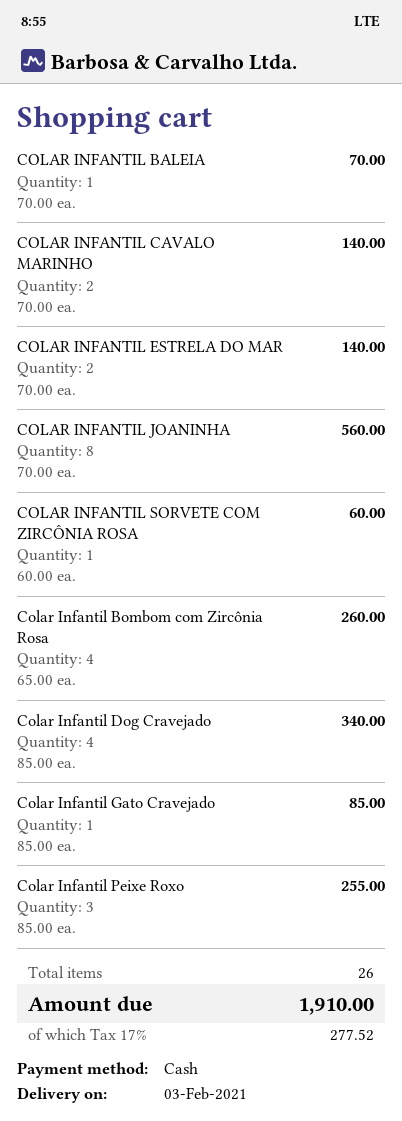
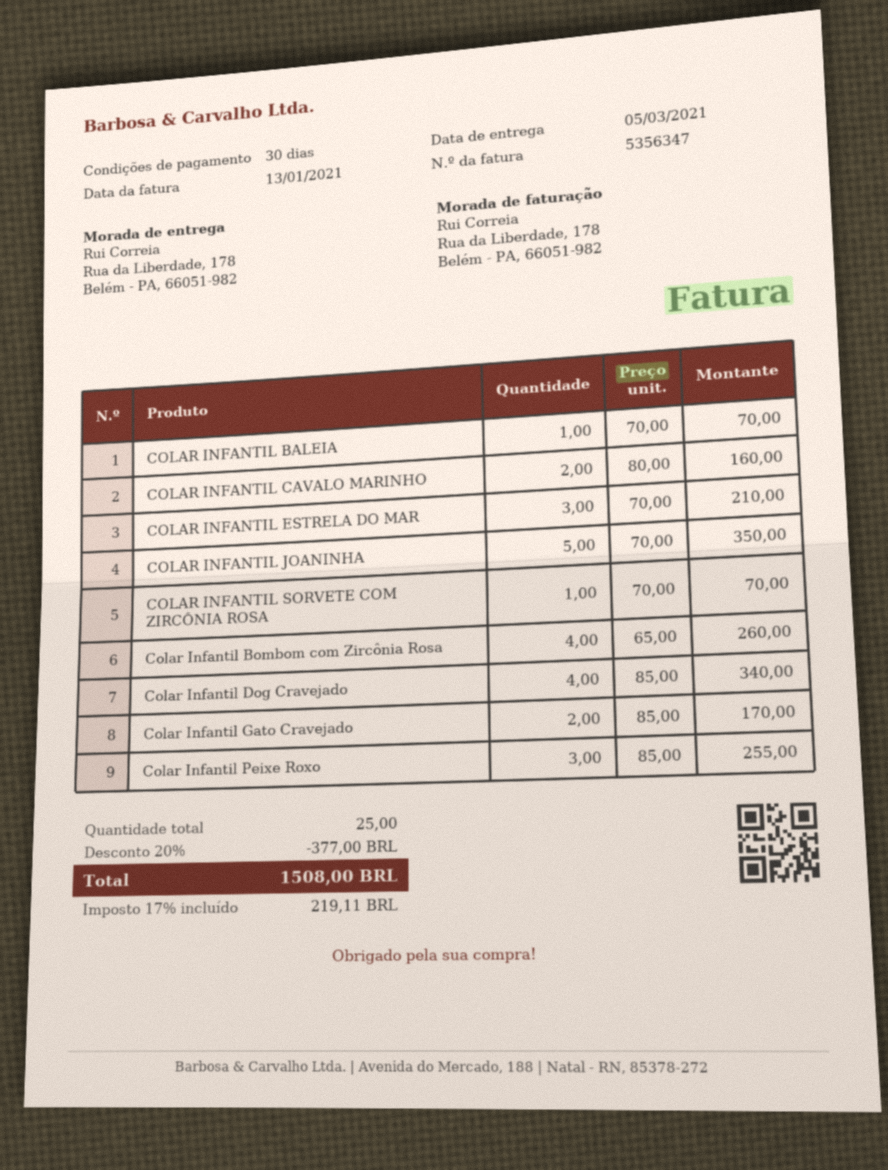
delivery date: 2021-02-03 -> 2021-03-05
COLAR INFANTIL CAVALO MARINHO: 2 x 70.00 = 140.00 -> 2 x 80.00 = 160.00
COLAR INFANTIL ESTRELA DO MAR: 2 x 70.00 = 140.00 -> 3 x 70.00 = 210.00
COLAR INFANTIL JOANINHA: 8 x 70.00 = 560.00 -> 5 x 70.00 = 350.00
COLAR INFANTIL SORVETE COM ZIRCÔNIA ROSA: 1 x 60.00 = 60.00 -> 1 x 70.00 = 70.00
Colar Infantil Gato Cravejado: 1 x 85.00 = 85.00 -> 2 x 85.00 = 170.00
total quantity: 26 -> 25
discount: none -> 20% = 377.00
tax: 17% = 277.52 -> 17% = 219.11
total: 1910.00 -> 1508.00

